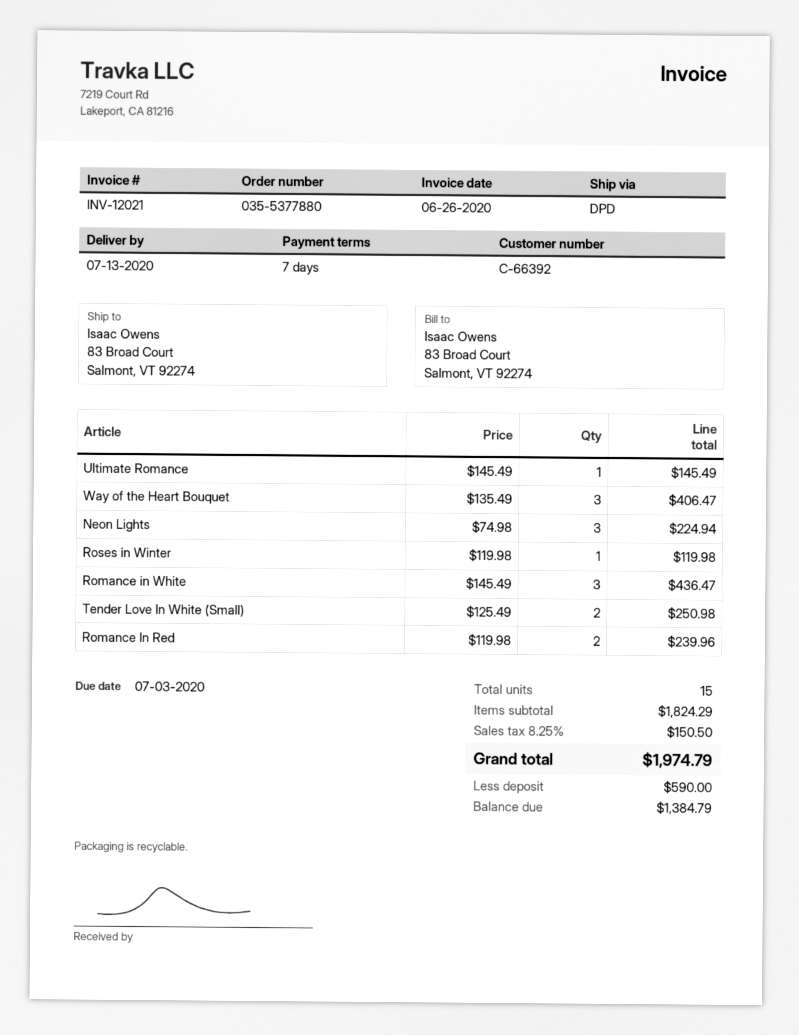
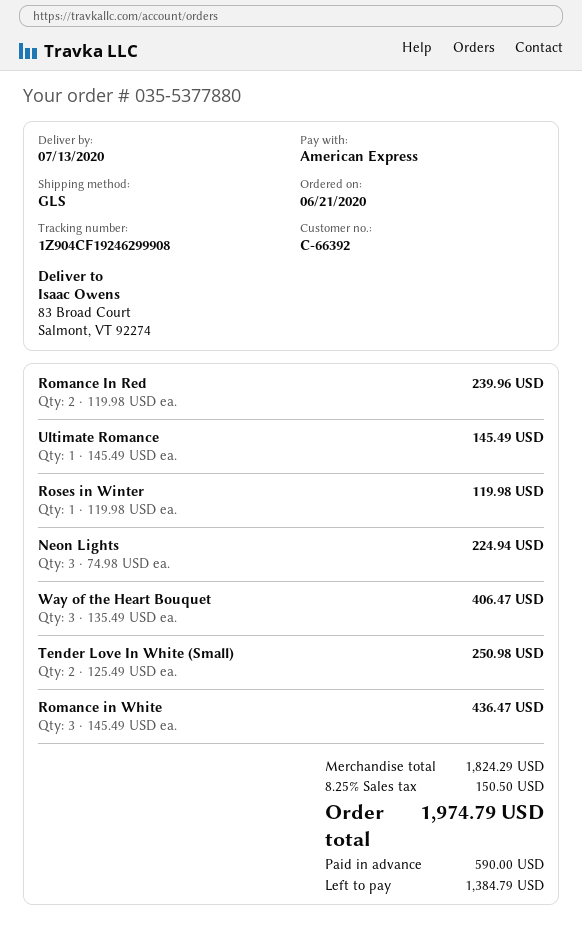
shipping method: DPD -> GLS

